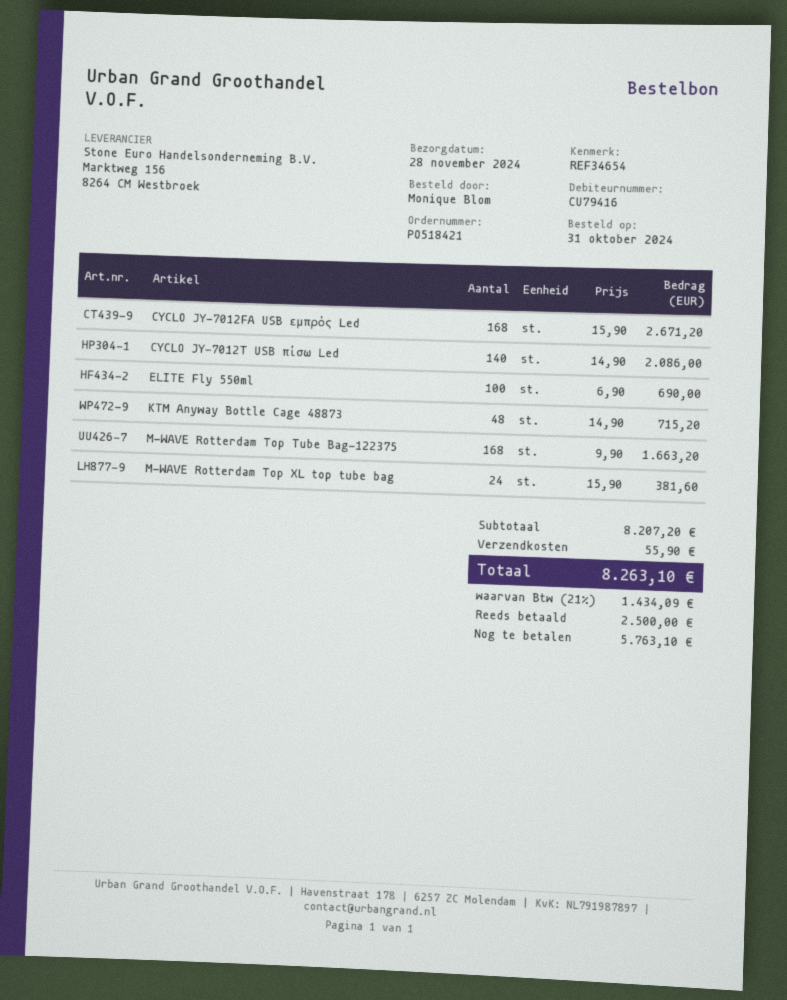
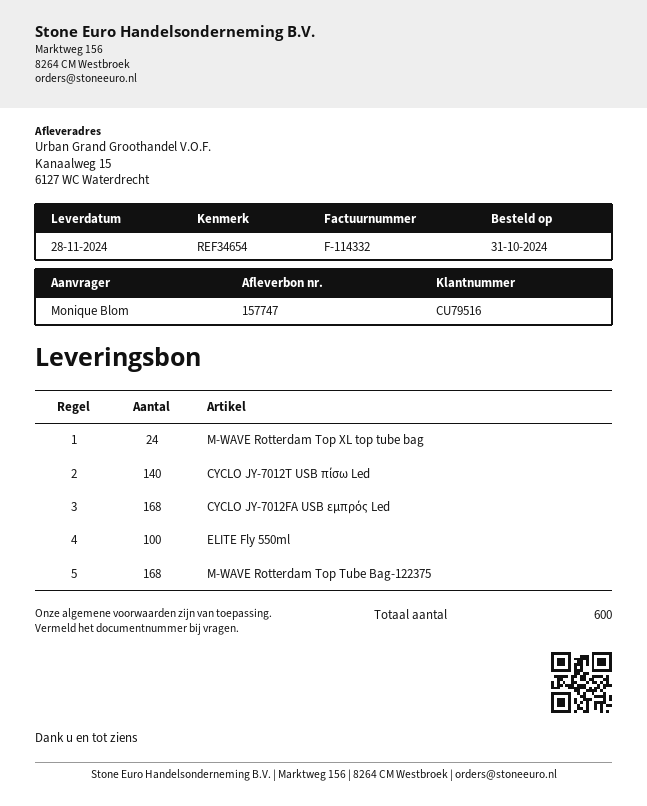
customer number: CU79416 -> CU79516
KTM Anyway Bottle Cage 48873: 48 -> none

